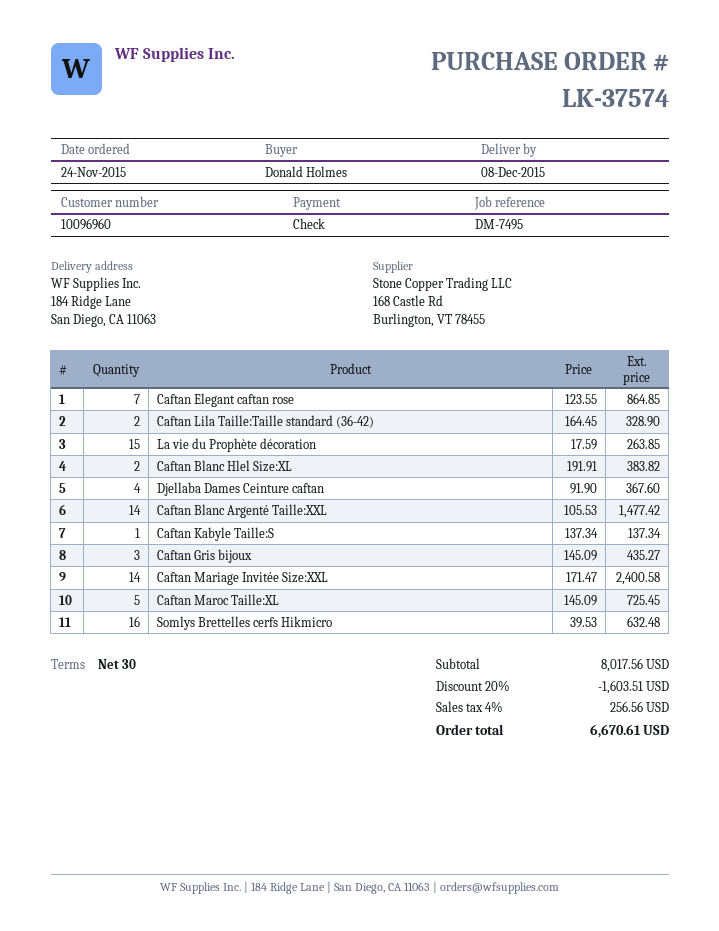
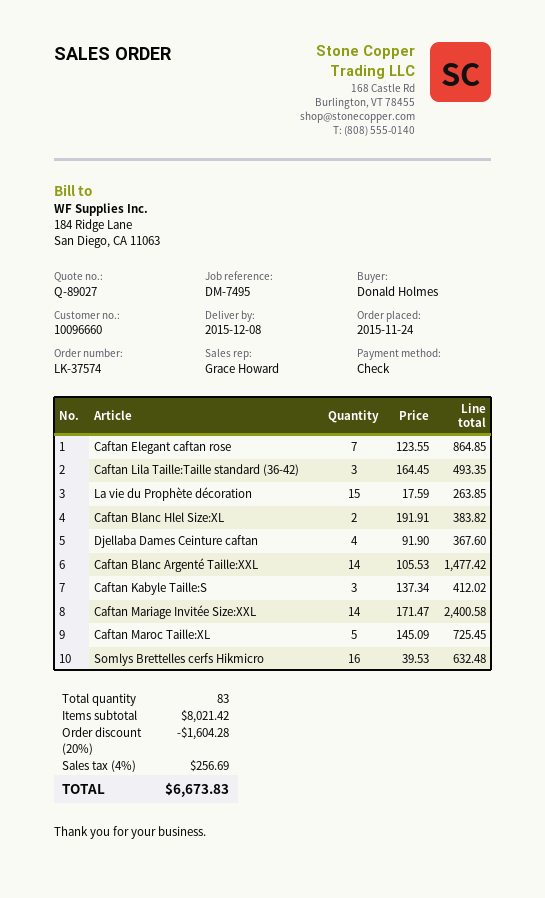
customer number: 10096960 -> 10096660
Caftan Lila Taille:Taille standard (36-42): 2 x 164.45 = 328.90 -> 3 x 164.45 = 493.35
Caftan Kabyle Taille:S: 1 x 137.34 = 137.34 -> 3 x 137.34 = 412.02
Caftan Gris bijoux: 3 x 145.09 = 435.27 -> none
subtotal: 8017.56 -> 8021.42
discount: 20% = 1603.51 -> 20% = 1604.28
tax: 4% = 256.56 -> 4% = 256.69
total: 6670.61 -> 6673.83

